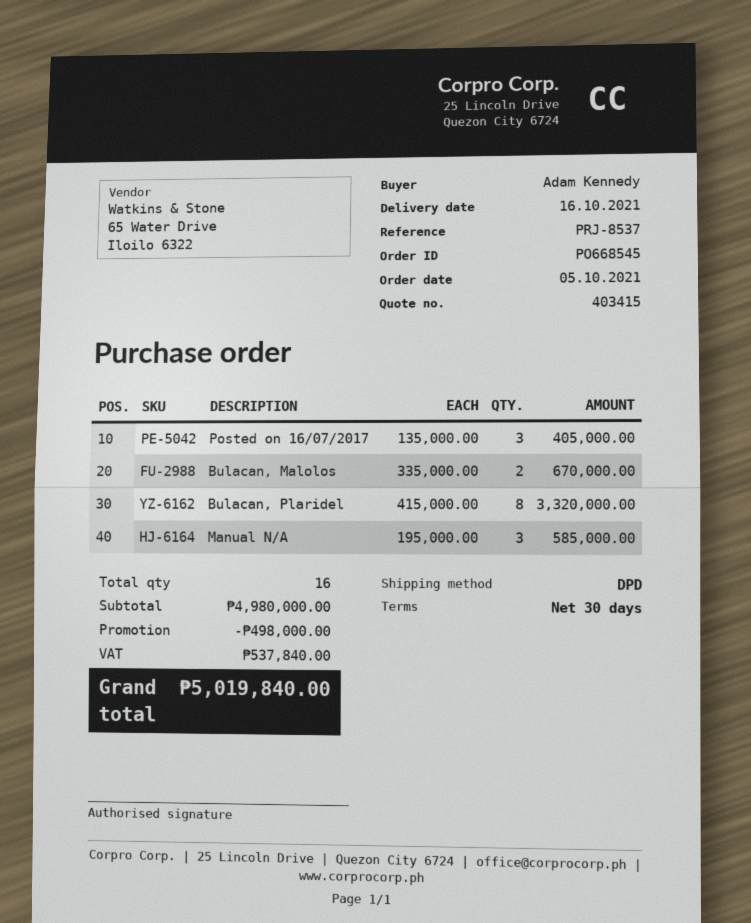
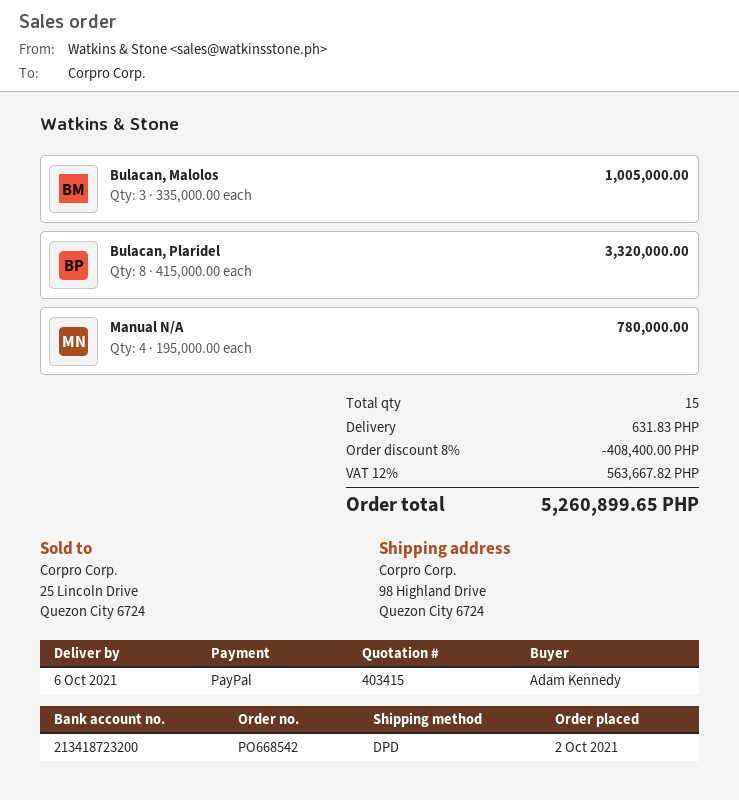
order number: PO668545 -> PO668542
order date: 2021-10-05 -> 2021-10-02
delivery date: 2021-10-16 -> 2021-10-06
Posted on 16/07/2017: 3 x 135000.00 = 405000.00 -> none
Bulacan, Malolos: 2 x 335000.00 = 670000.00 -> 3 x 335000.00 = 1005000.00
Manual N/A: 3 x 195000.00 = 585000.00 -> 4 x 195000.00 = 780000.00
total quantity: 16 -> 15
discount: 498000.00 -> 408400.00
shipping: none -> 631.83
tax: 537840.00 -> 563667.82
total: 5019840.00 -> 5260899.65

